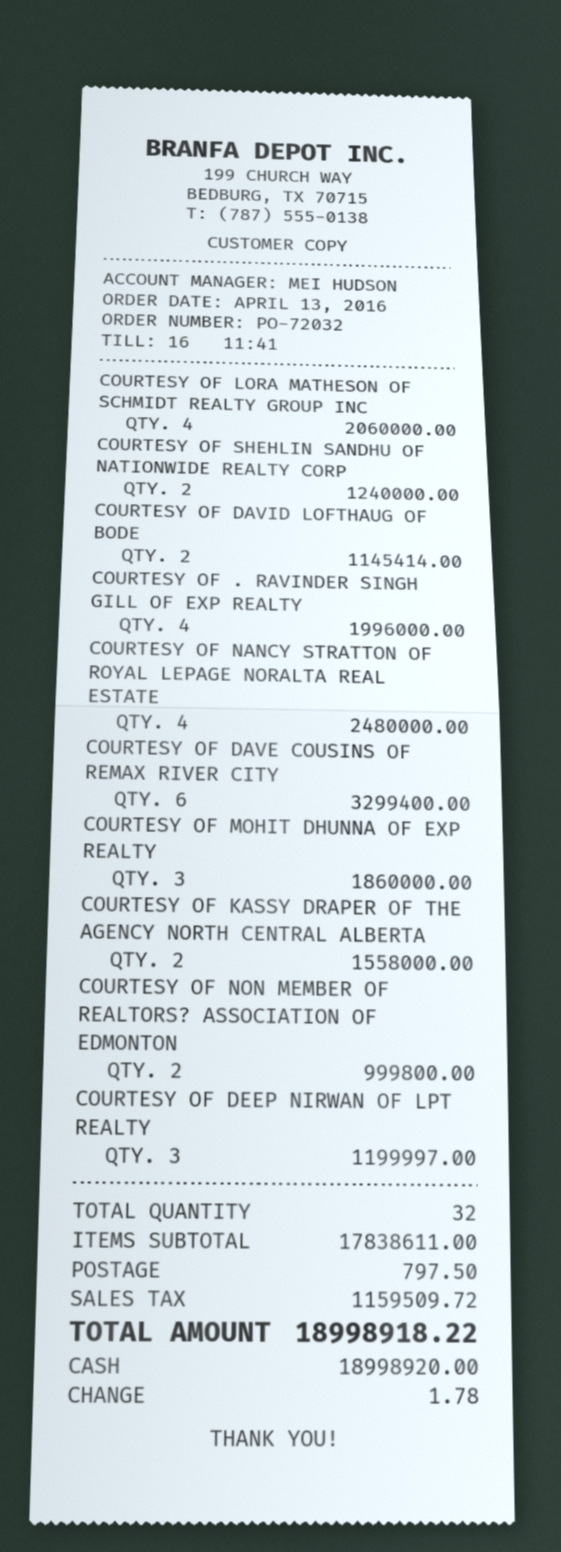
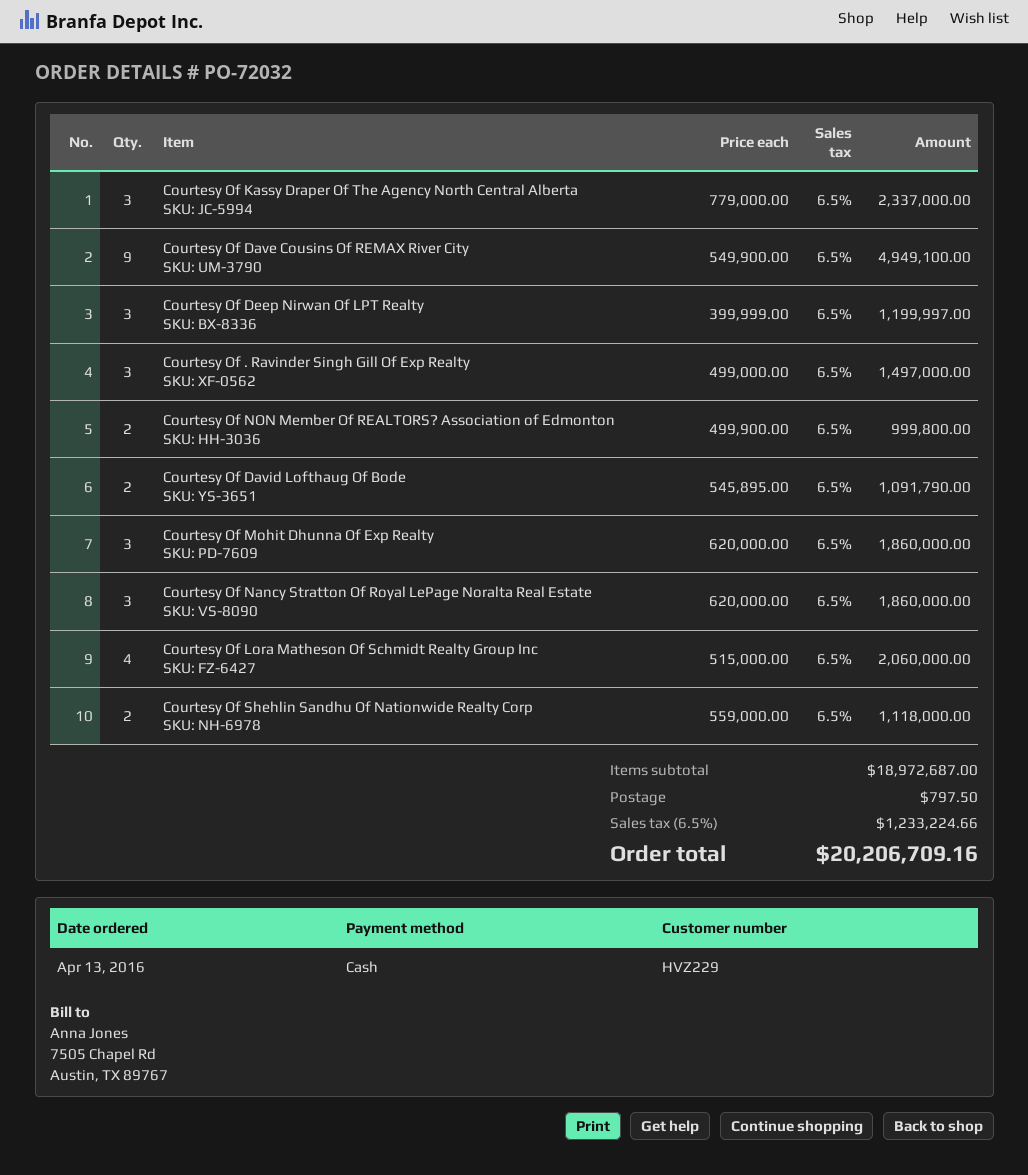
COURTESY OF SHEHLIN SANDHU OF NATIONWIDE REALTY CORP: 2 for 1240000.00 -> 2 for 1118000.00
COURTESY OF DAVID LOFTHAUG OF BODE: 2 for 1145414.00 -> 2 for 1091790.00
COURTESY OF . RAVINDER SINGH GILL OF EXP REALTY: 4 for 1996000.00 -> 3 for 1497000.00
COURTESY OF NANCY STRATTON OF ROYAL LEPAGE NORALTA REAL ESTATE: 4 for 2480000.00 -> 3 for 1860000.00
COURTESY OF DAVE COUSINS OF REMAX RIVER CITY: 6 for 3299400.00 -> 9 for 4949100.00
COURTESY OF KASSY DRAPER OF THE AGENCY NORTH CENTRAL ALBERTA: 2 for 1558000.00 -> 3 for 2337000.00
subtotal: 17838611.00 -> 18972687.00
tax: 1159509.72 -> 1233224.66
total: 18998918.22 -> 20206709.16

